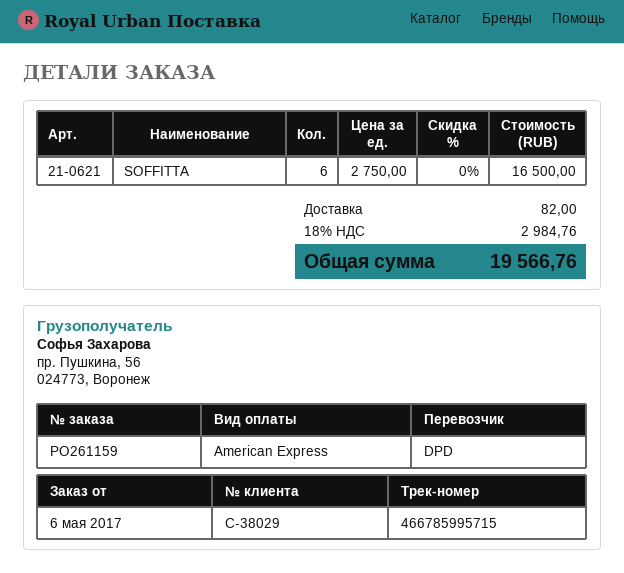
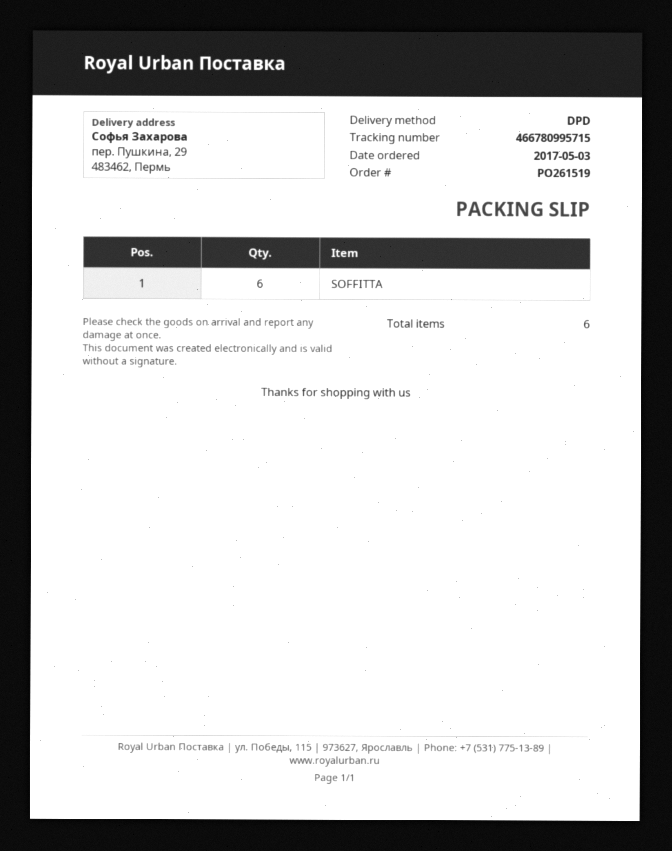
order number: PO261159 -> PO261519
order date: 2017-05-06 -> 2017-05-03
tracking number: 466785995715 -> 466780995715
ship to: пр. Пушкина, 56, 024773, Воронеж -> пер. Пушкина, 29, 483462, Пермь

